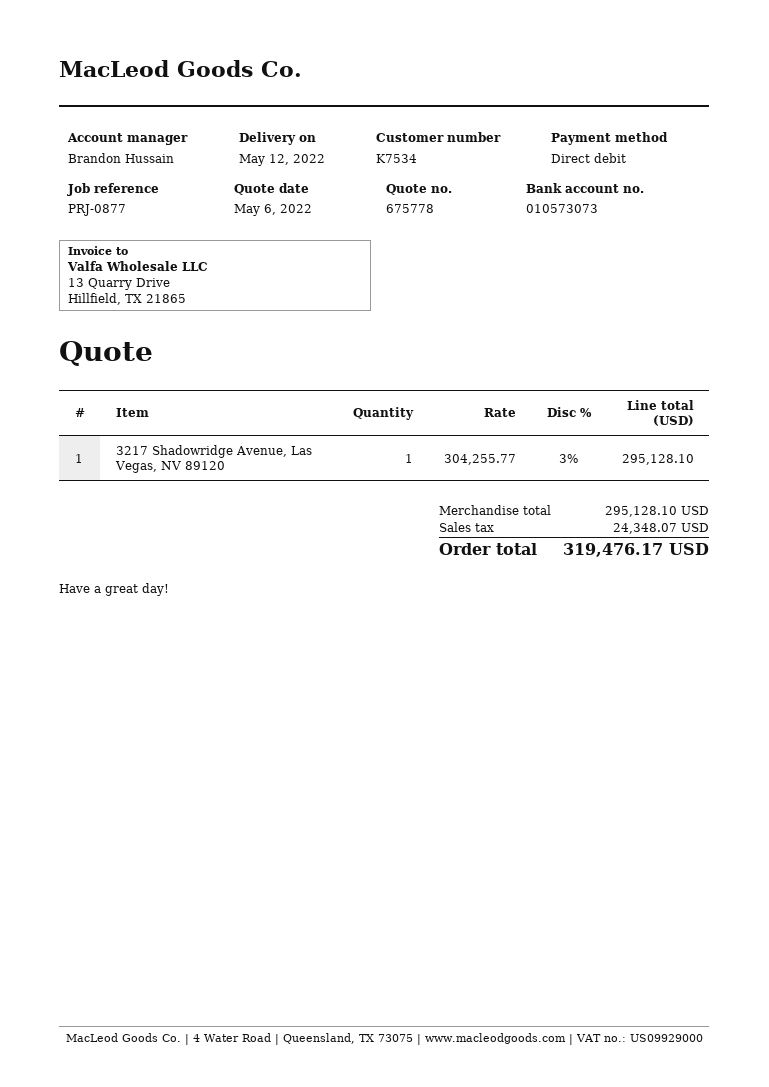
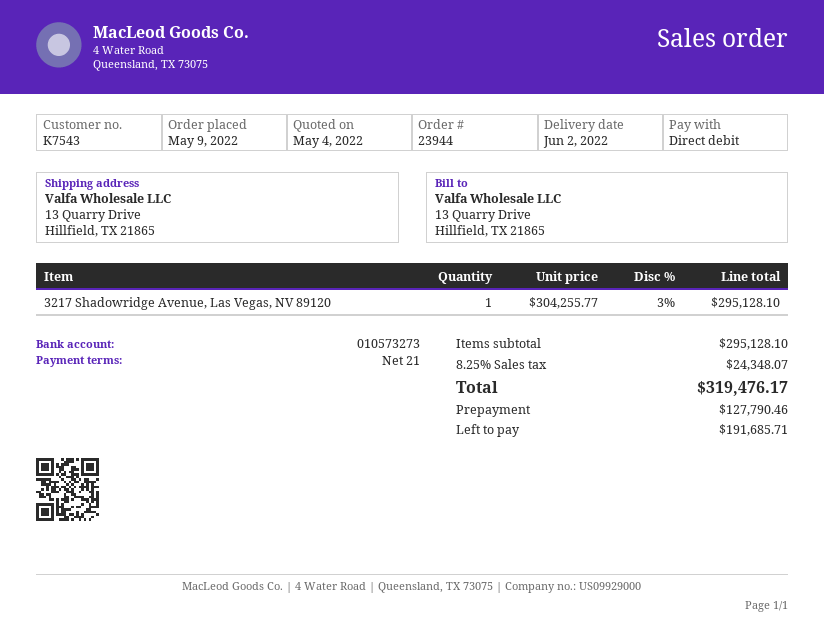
quote date: 2022-05-06 -> 2022-05-04
delivery date: 2022-05-12 -> 2022-06-02
customer number: K7534 -> K7543
bank account: 010573073 -> 010573273

